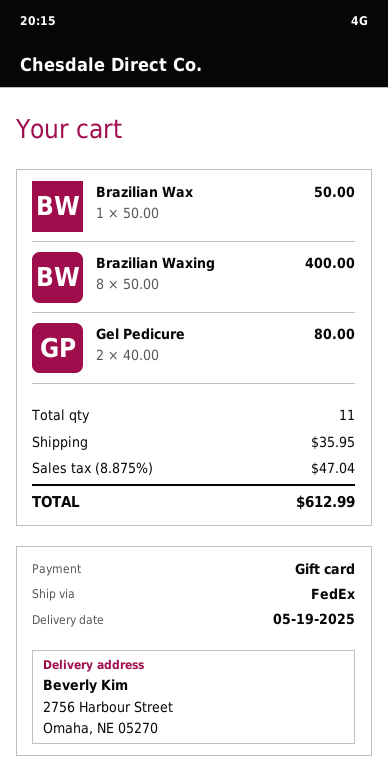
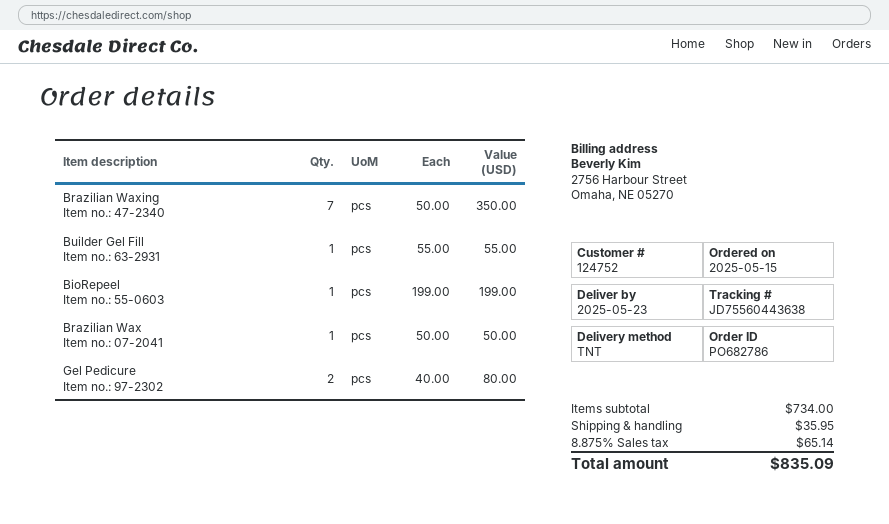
delivery date: 2025-05-19 -> 2025-05-23
shipping method: FedEx -> TNT
Brazilian Waxing: 8 x 50.00 = 400.00 -> 7 x 50.00 = 350.00
Builder Gel Fill: none -> 1 x 55.00 = 55.00
BioRepeel: none -> 1 x 199.00 = 199.00
tax: 8.875% = 47.04 -> 8.875% = 65.14
total: 612.99 -> 835.09

